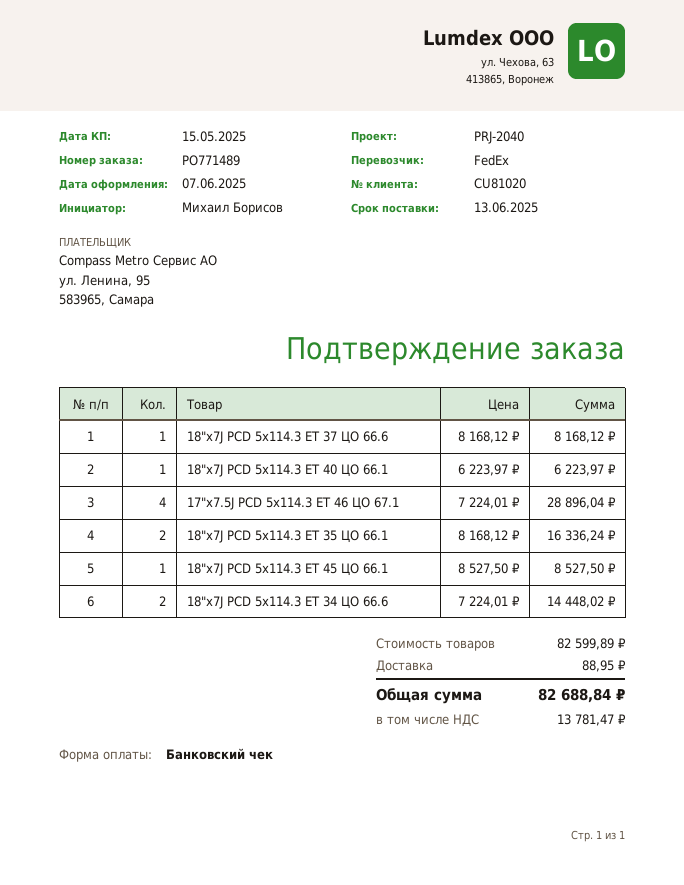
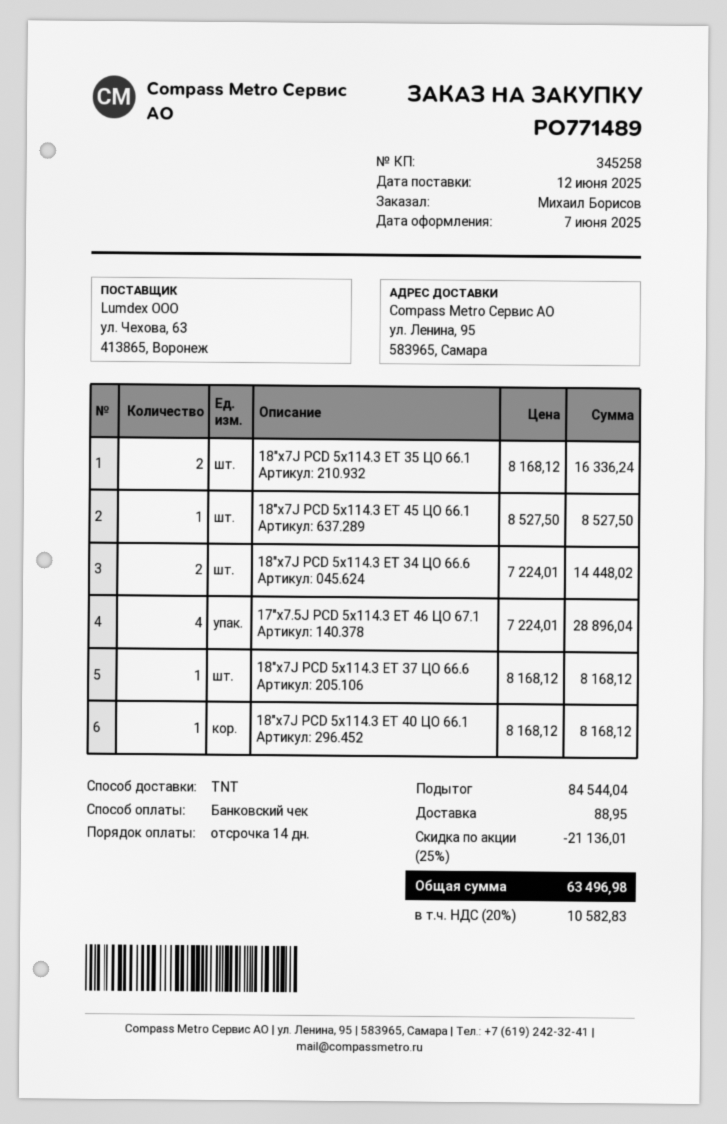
delivery date: 2025-06-13 -> 2025-06-12
shipping method: FedEx -> TNT
18"x7J PCD 5x114.3 ЕТ 40 ЦО 66.1: 1 x 6223.97 = 6223.97 -> 1 x 8168.12 = 8168.12
subtotal: 82599.89 -> 84544.04
discount: none -> 25% = 21136.01
tax: 13781.47 -> 10582.83
total: 82688.84 -> 63496.98

